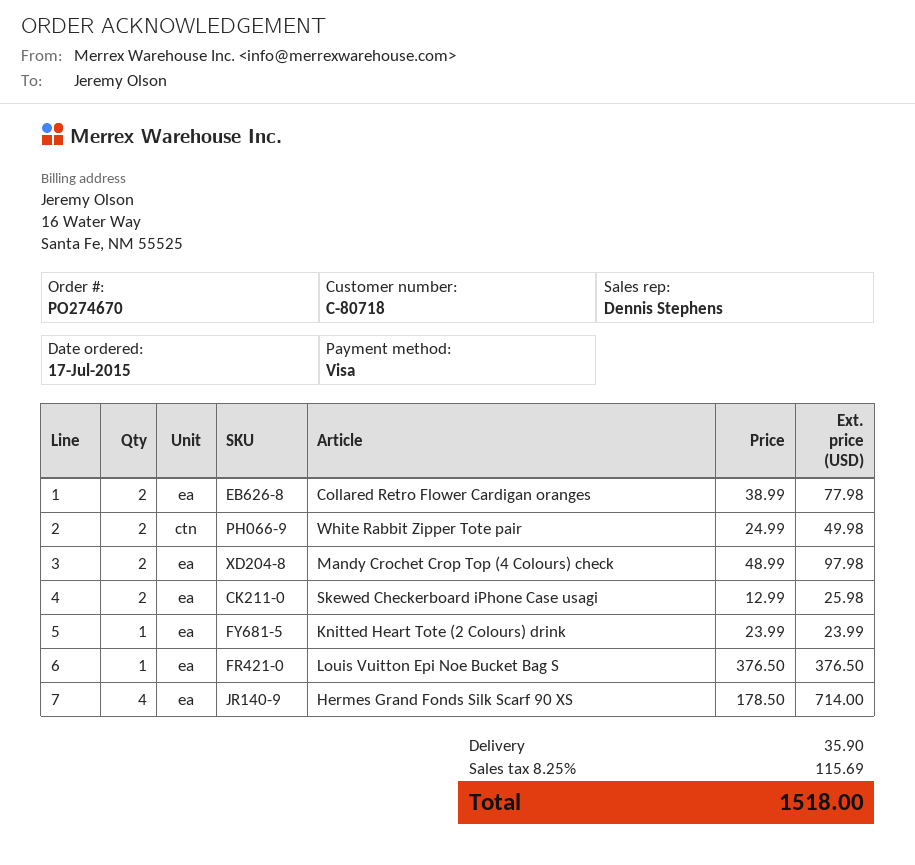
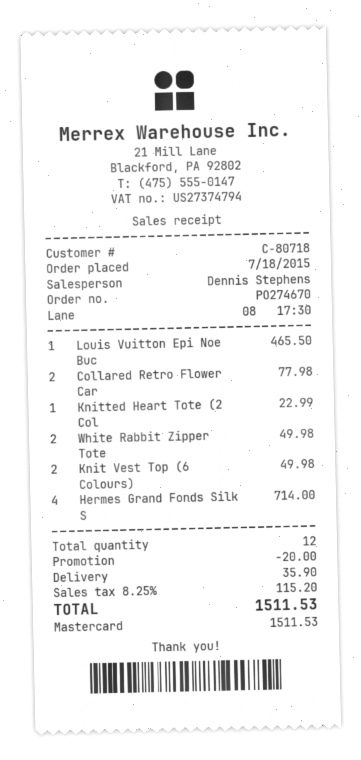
order date: 2015-07-17 -> 2015-07-18
payment method: Visa -> Mastercard
Mandy Crochet Crop Top (4 Colours) check: 2 for 97.98 -> none
Skewed Checkerboard iPhone Case usagi: 2 for 25.98 -> none
Knitted Heart Tote (2 Colours) drink: 1 for 23.99 -> 1 for 22.99
Louis Vuitton Epi Noe Bucket Bag S: 1 for 376.50 -> 1 for 465.50
Knit Vest Top (6 Colours): none -> 2 for 49.98
discount: none -> 20.00
tax: 8.25% = 115.69 -> 8.25% = 115.20
total: 1518.00 -> 1511.53

